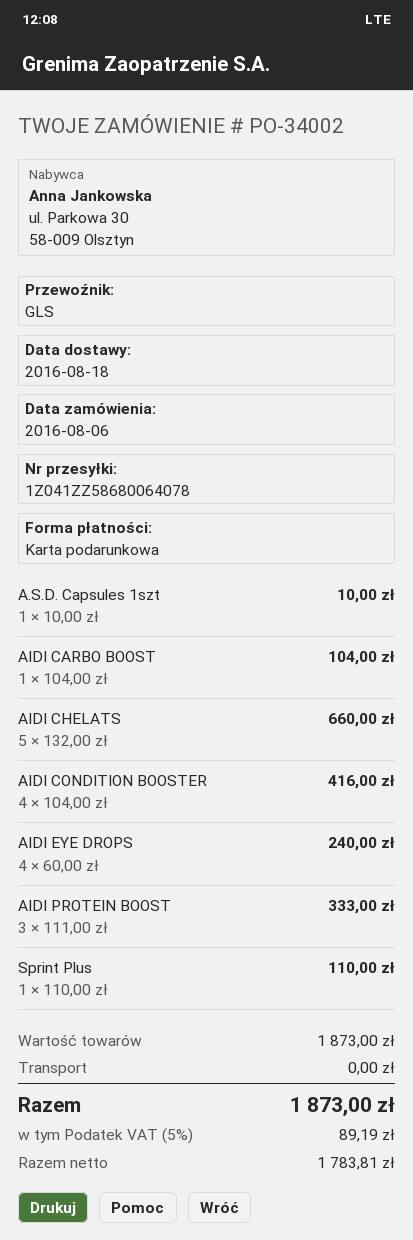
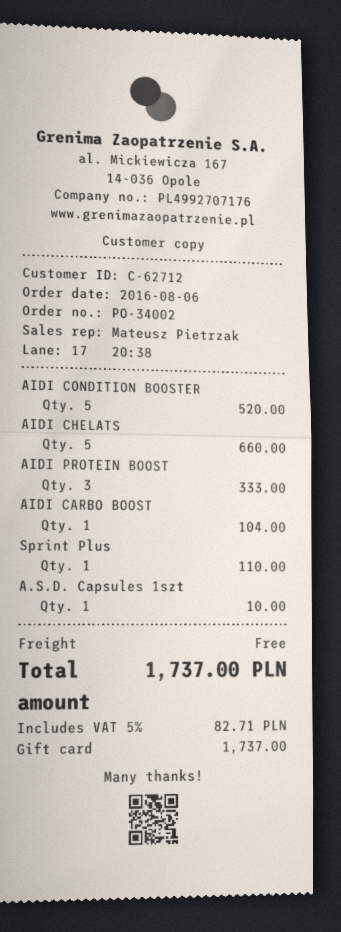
AIDI CONDITION BOOSTER: 4 for 416.00 -> 5 for 520.00
AIDI EYE DROPS: 4 for 240.00 -> none
tax: 5% = 89.19 -> 5% = 82.71
total: 1873.00 -> 1737.00

